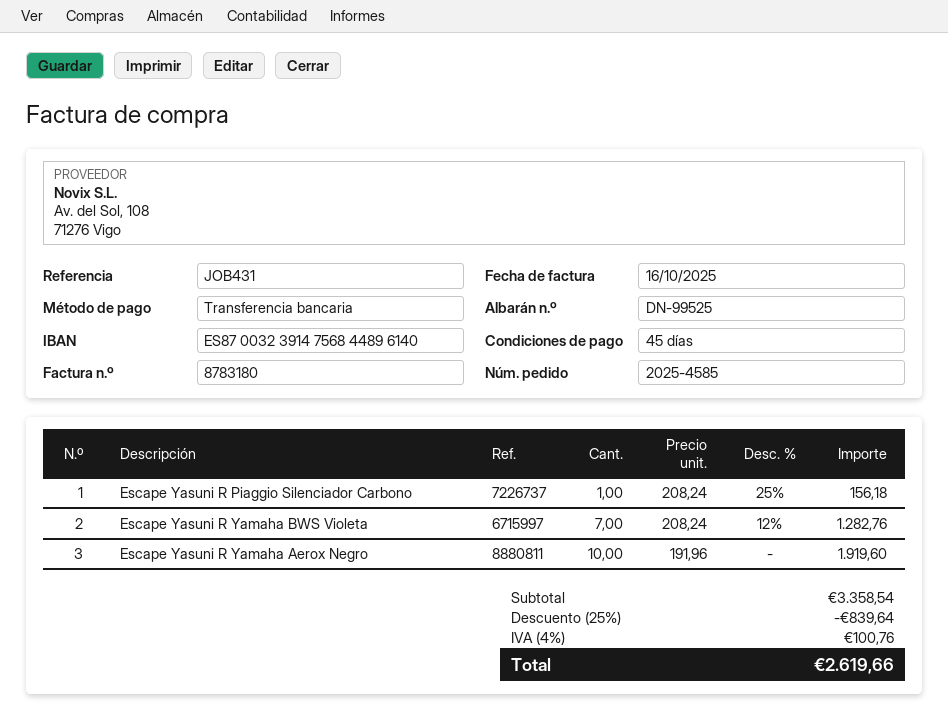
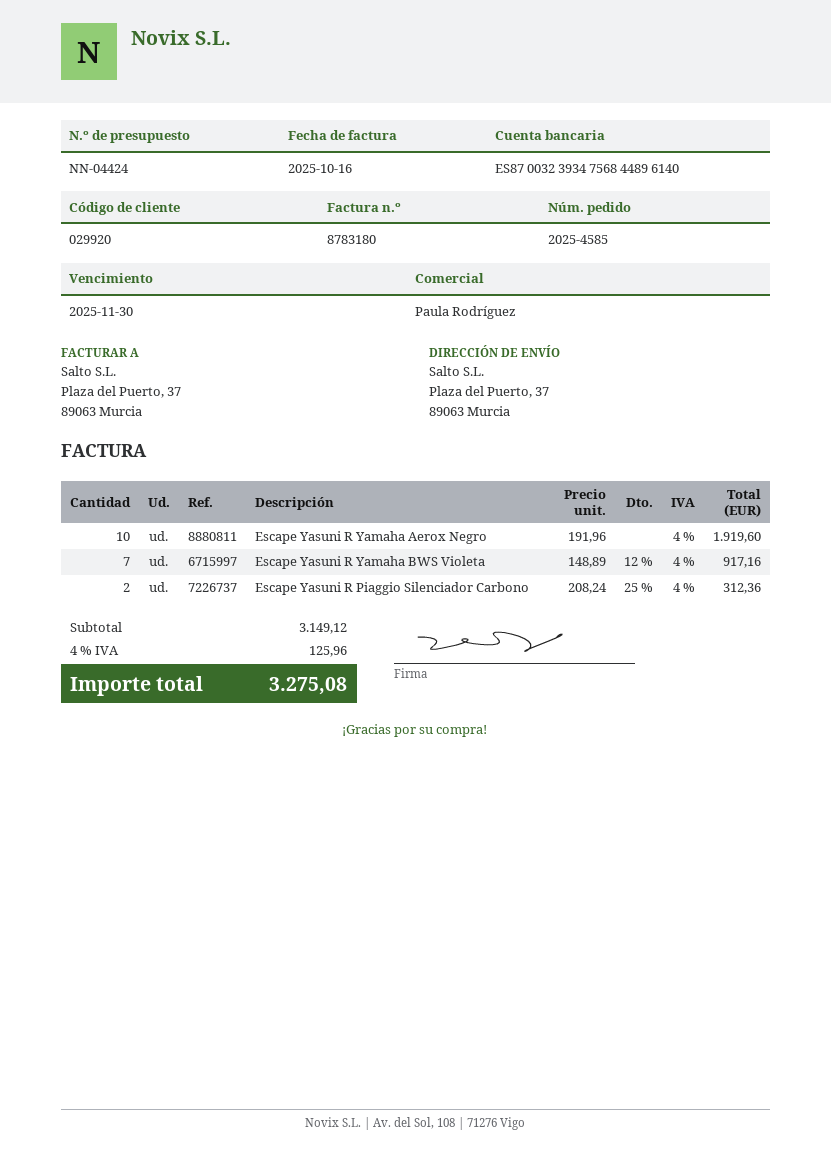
bank account: ES8700323914756844896140 -> ES8700323934756844896140
Escape Yasuni R Piaggio Silenciador Carbono: 1 x 208.24 - 25% = 156.18 -> 2 x 208.24 - 25% = 312.36
Escape Yasuni R Yamaha BWS Violeta: 7 x 208.24 - 12% = 1282.76 -> 7 x 148.89 - 12% = 917.16
subtotal: 3358.54 -> 3149.12
discount: 25% = 839.64 -> none
tax: 4% = 100.76 -> 4% = 125.96
total: 2619.66 -> 3275.08

